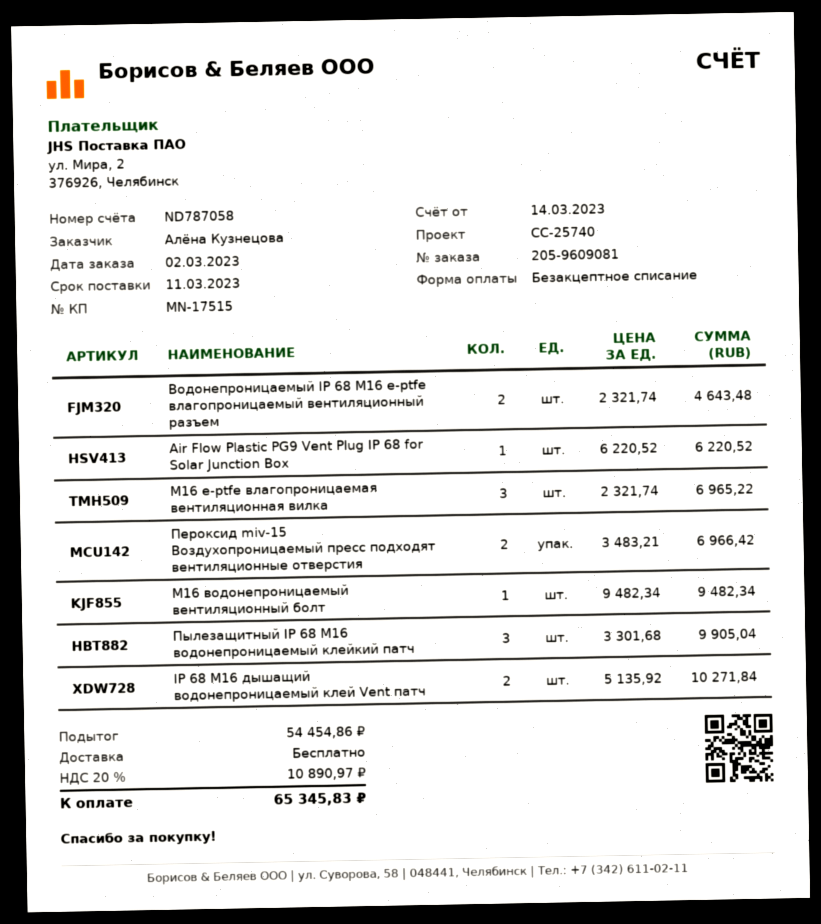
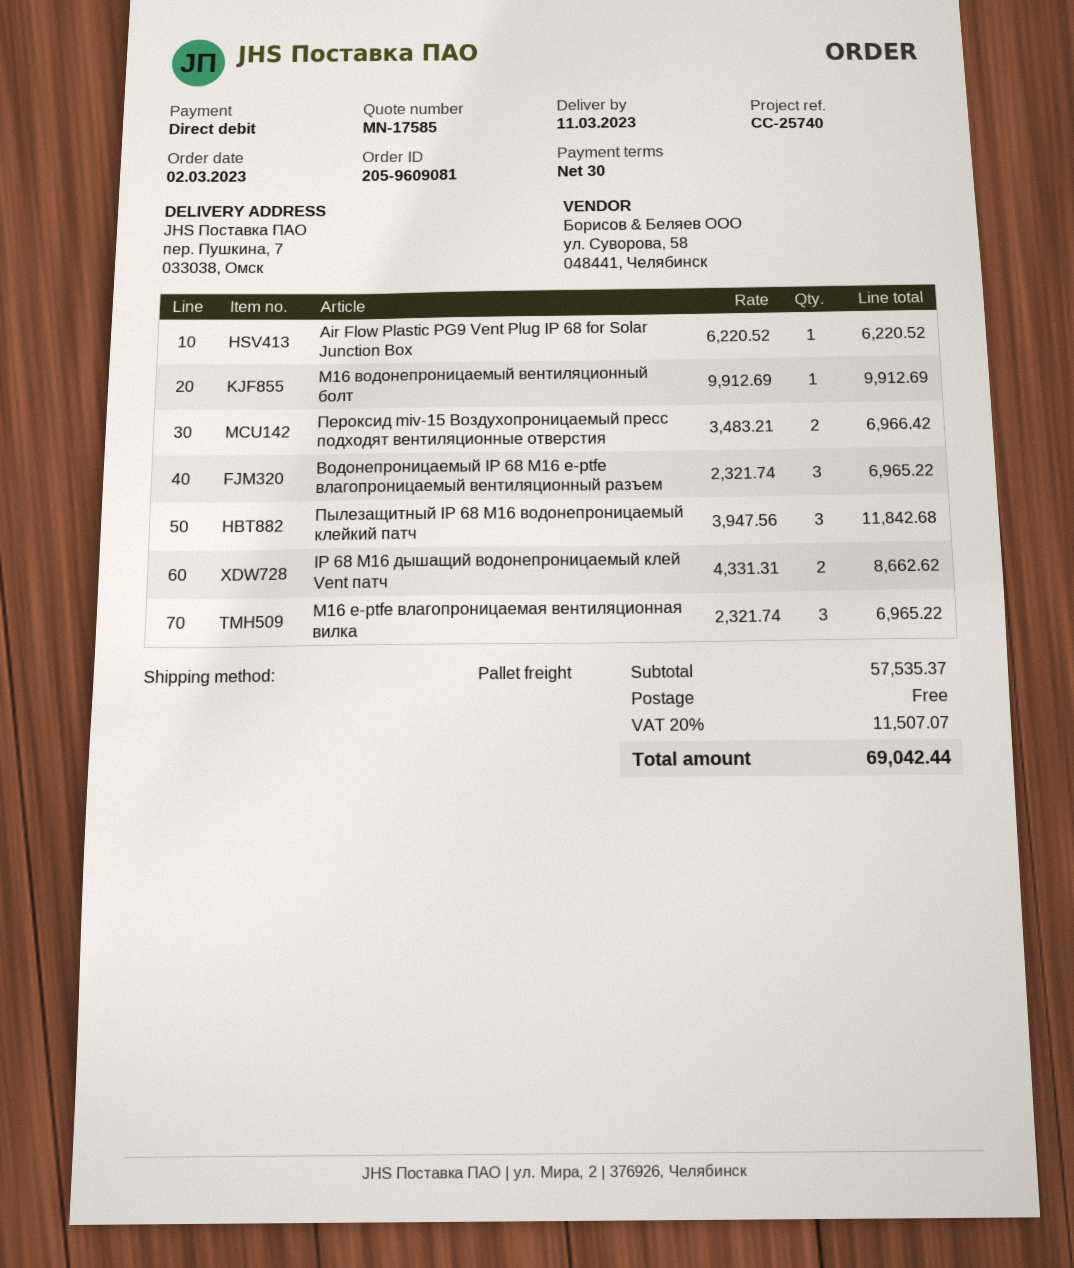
quote number: MN-17515 -> MN-17585
Водонепроницаемый IP 68 M16 e-ptfe влагопроницаемый вентиляционный разъем: 2 x 2321.74 = 4643.48 -> 3 x 2321.74 = 6965.22
M16 водонепроницаемый вентиляционный болт: 1 x 9482.34 = 9482.34 -> 1 x 9912.69 = 9912.69
Пылезащитный IP 68 M16 водонепроницаемый клейкий патч: 3 x 3301.68 = 9905.04 -> 3 x 3947.56 = 11842.68
IP 68 M16 дышащий водонепроницаемый клей Vent патч: 2 x 5135.92 = 10271.84 -> 2 x 4331.31 = 8662.62
subtotal: 54454.86 -> 57535.37
tax: 20% = 10890.97 -> 20% = 11507.07
total: 65345.83 -> 69042.44

